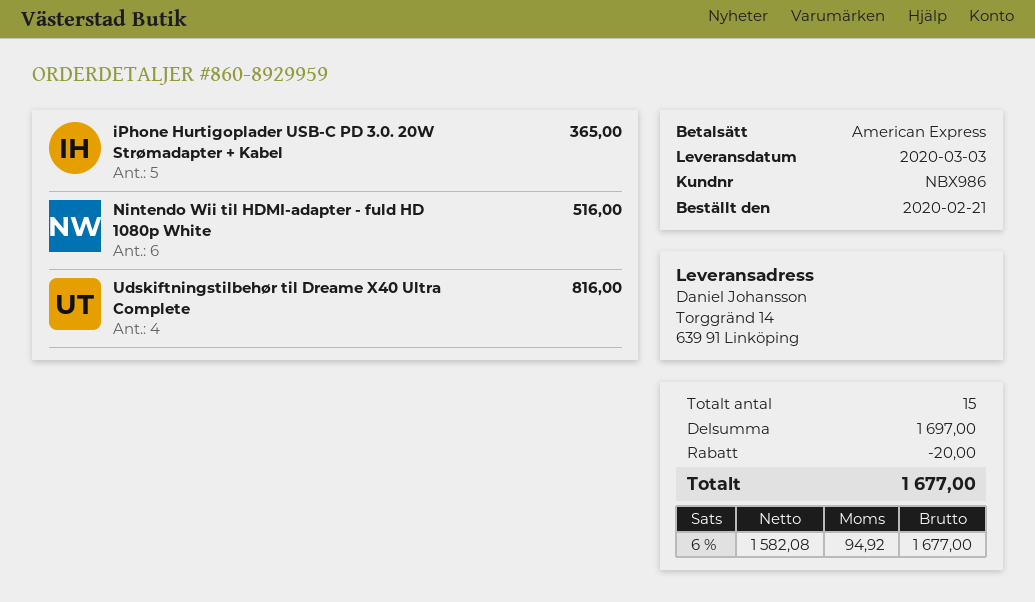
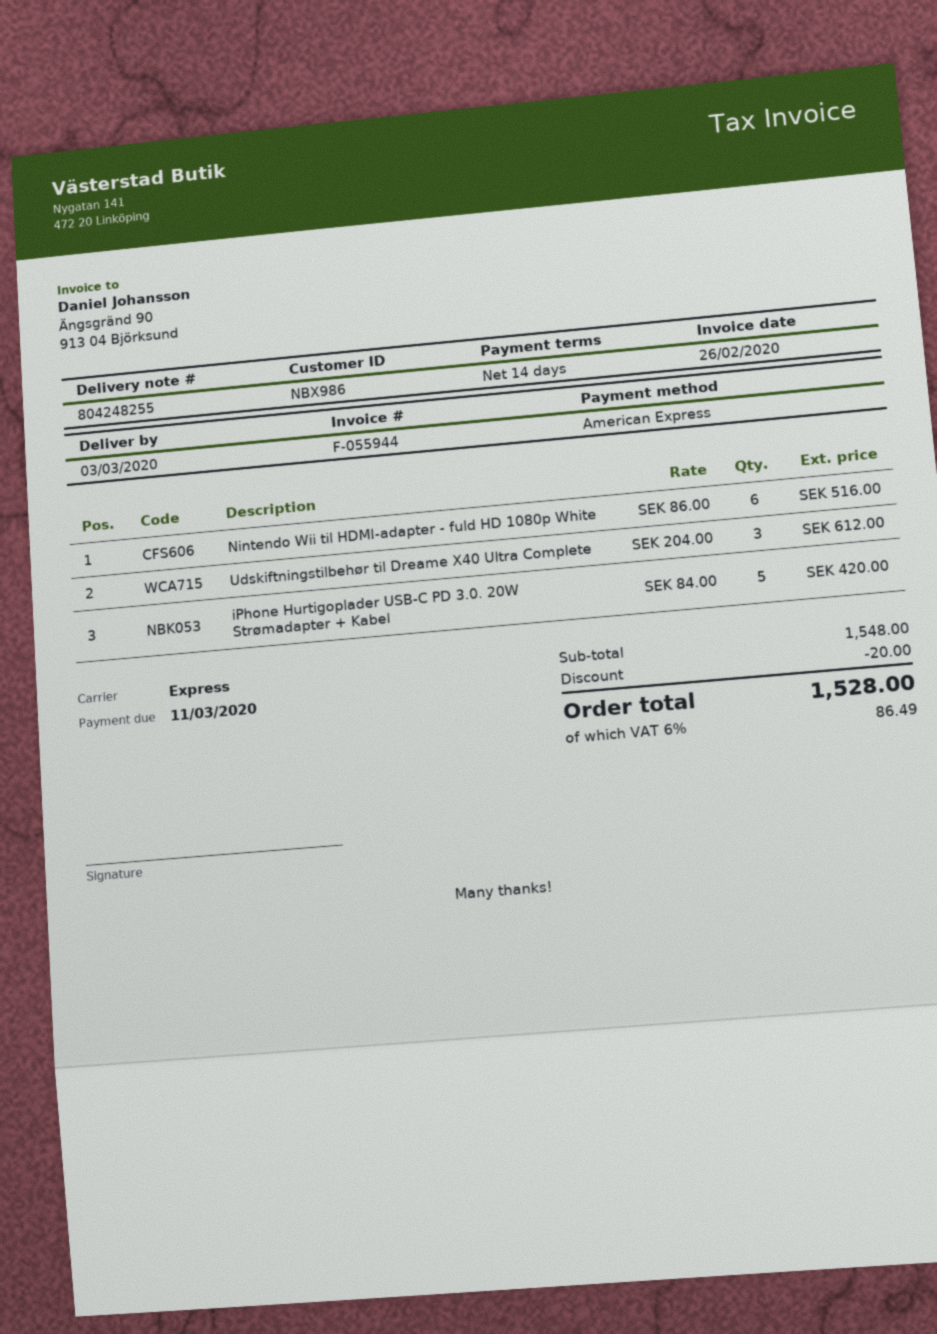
iPhone Hurtigoplader USB-C PD 3.0. 20W Strømadapter + Kabel: 5 for 365.00 -> 5 for 420.00
Udskiftningstilbehør til Dreame X40 Ultra Complete: 4 for 816.00 -> 3 for 612.00
subtotal: 1697.00 -> 1548.00
tax: 6% = 94.92 -> 6% = 86.49
total: 1677.00 -> 1528.00

